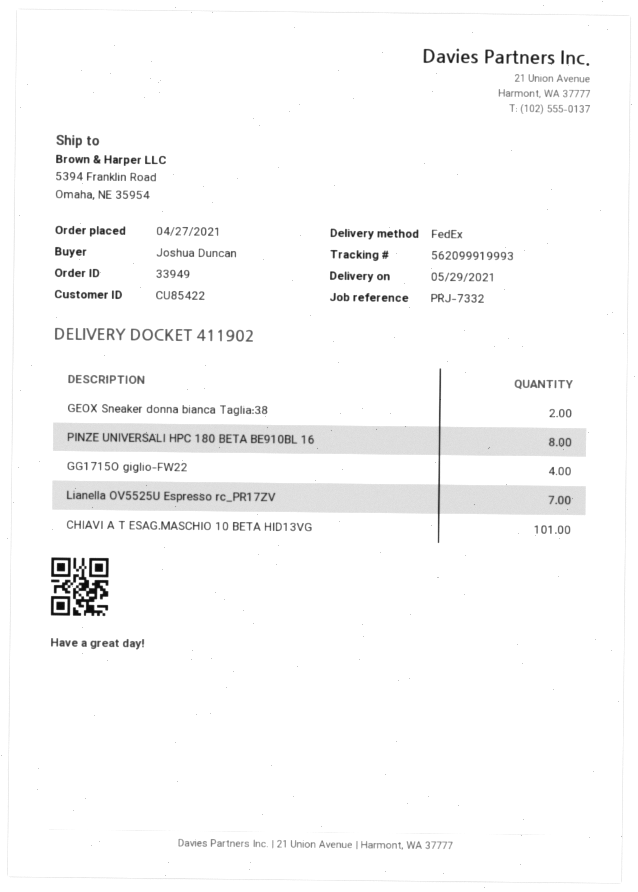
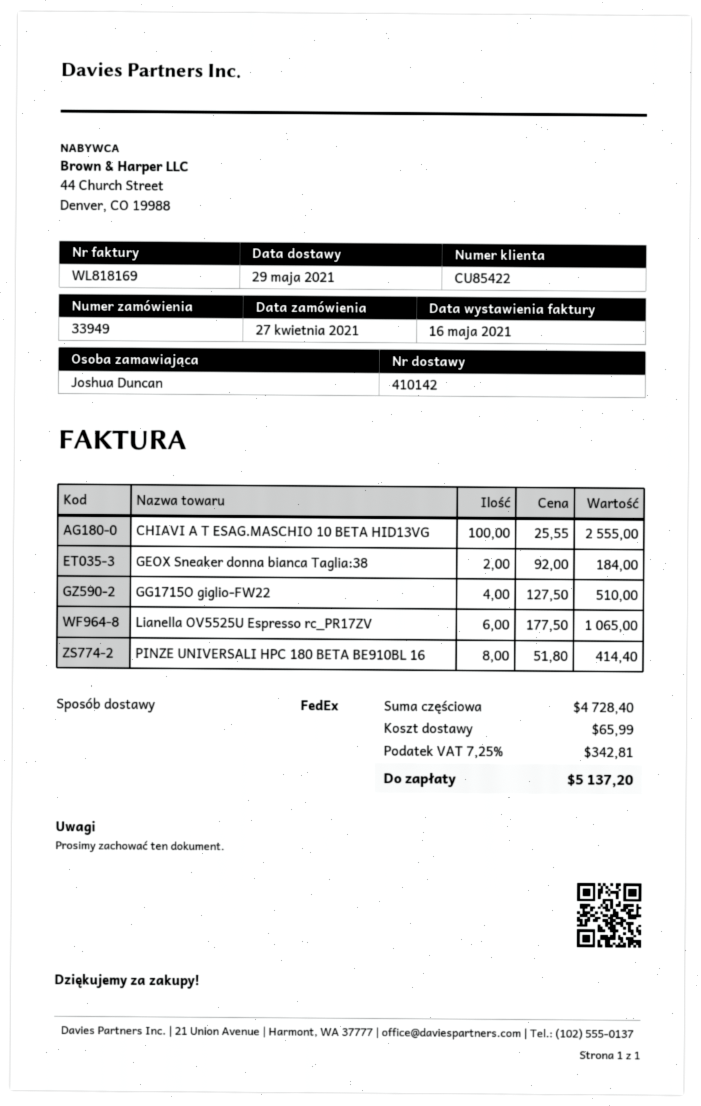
delivery note number: 411902 -> 410142
Lianella OV5525U Espresso rc_PR17ZV: 7 -> 6
CHIAVI A T ESAG.MASCHIO 10 BETA HID13VG: 101 -> 100

